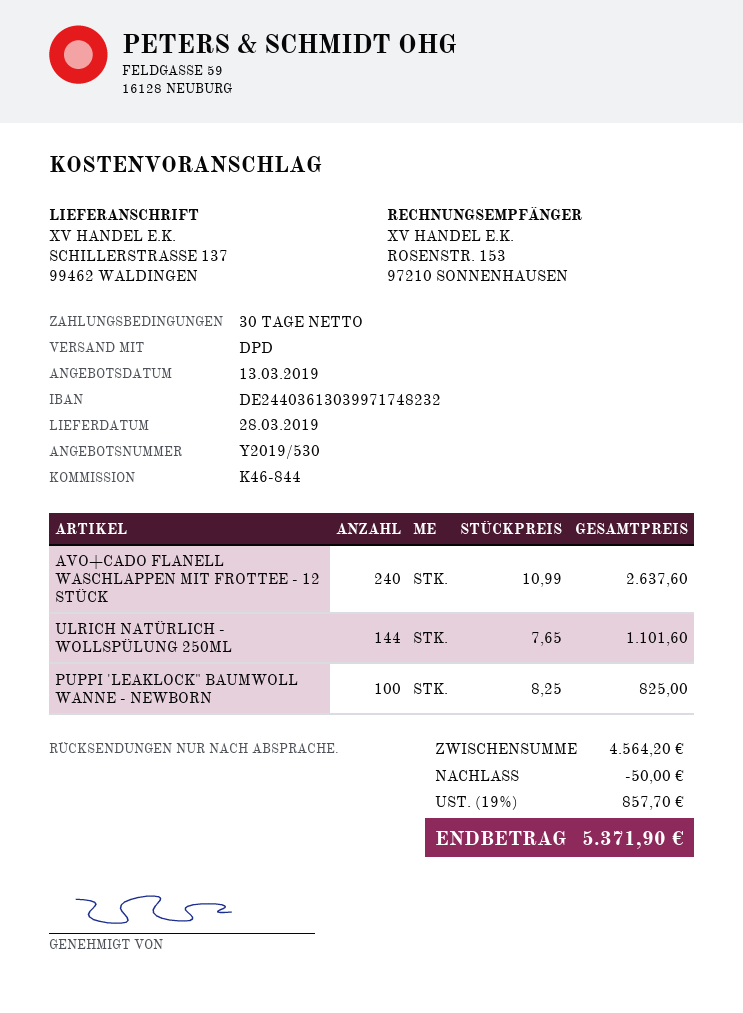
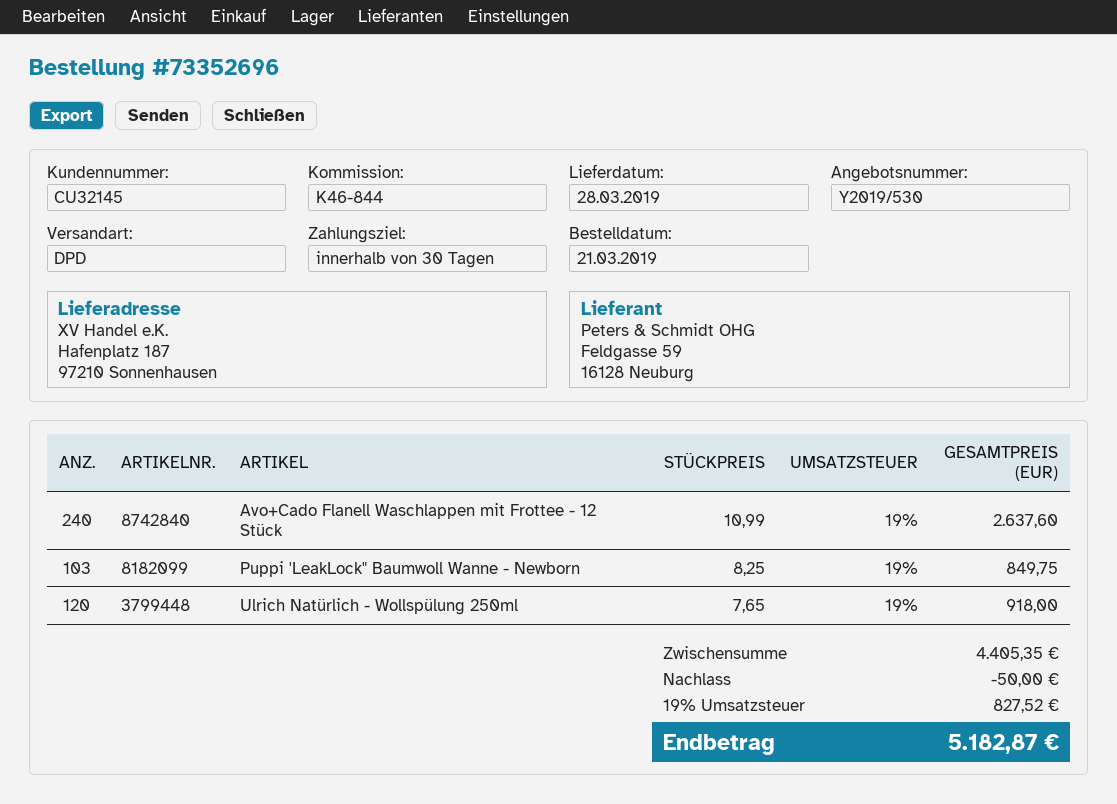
ship to: SCHILLERSTRASSE 137, 99462 WALDINGEN -> Hafenplatz 187, 97210 Sonnenhausen
ULRICH NATÜRLICH - WOLLSPÜLUNG 250ML: 144 x 7.65 = 1101.60 -> 120 x 7.65 = 918.00
PUPPI 'LEAKLOCK" BAUMWOLL WANNE - NEWBORN: 100 x 8.25 = 825.00 -> 103 x 8.25 = 849.75
subtotal: 4564.20 -> 4405.35
tax: 19% = 857.70 -> 19% = 827.52
total: 5371.90 -> 5182.87

